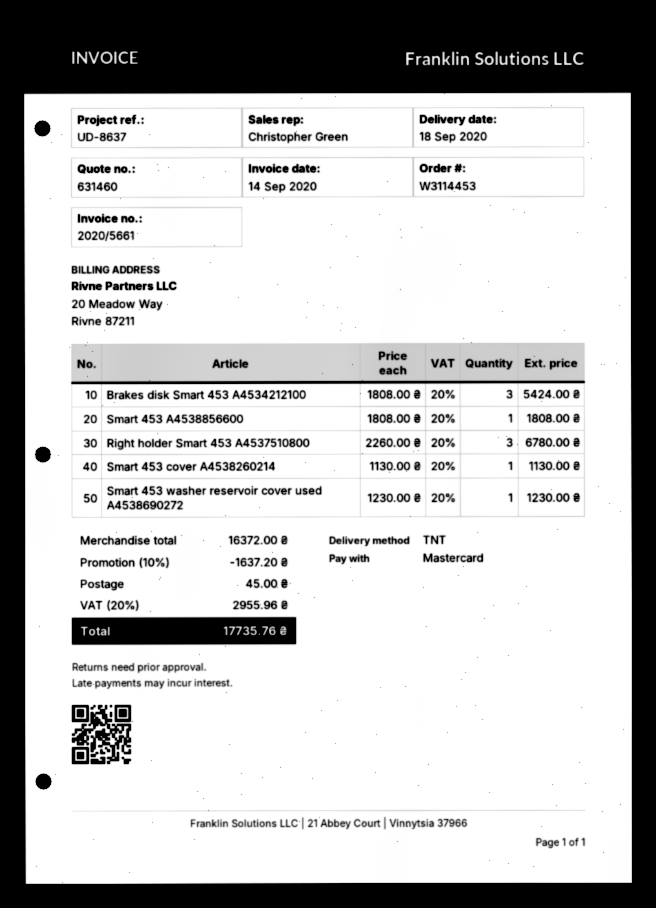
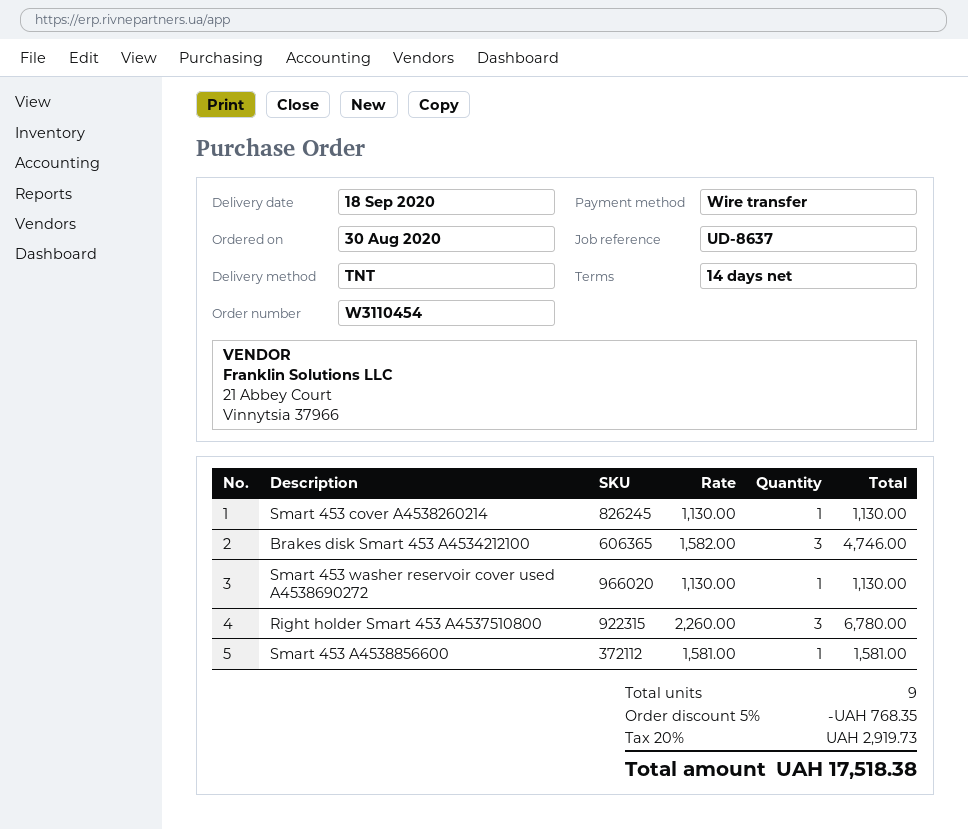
order number: W3114453 -> W3110454
payment method: Mastercard -> bank transfer
Brakes disk Smart 453 A4534212100: 3 x 1808.00 = 5424.00 -> 3 x 1582.00 = 4746.00
Smart 453 A4538856600: 1 x 1808.00 = 1808.00 -> 1 x 1581.00 = 1581.00
Smart 453 washer reservoir cover used A4538690272: 1 x 1230.00 = 1230.00 -> 1 x 1130.00 = 1130.00
discount: 10% = 1637.20 -> 5% = 768.35
shipping: 45.00 -> none
tax: 20% = 2955.96 -> 20% = 2919.73
total: 17735.76 -> 17518.38

